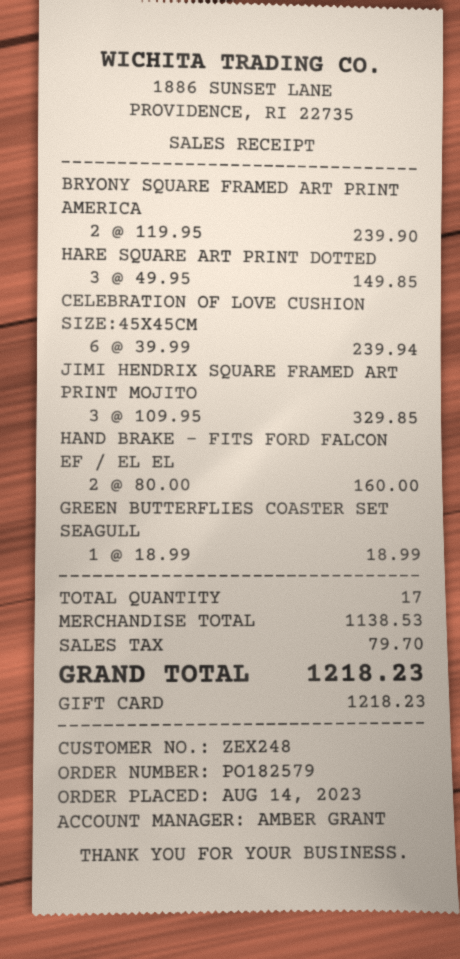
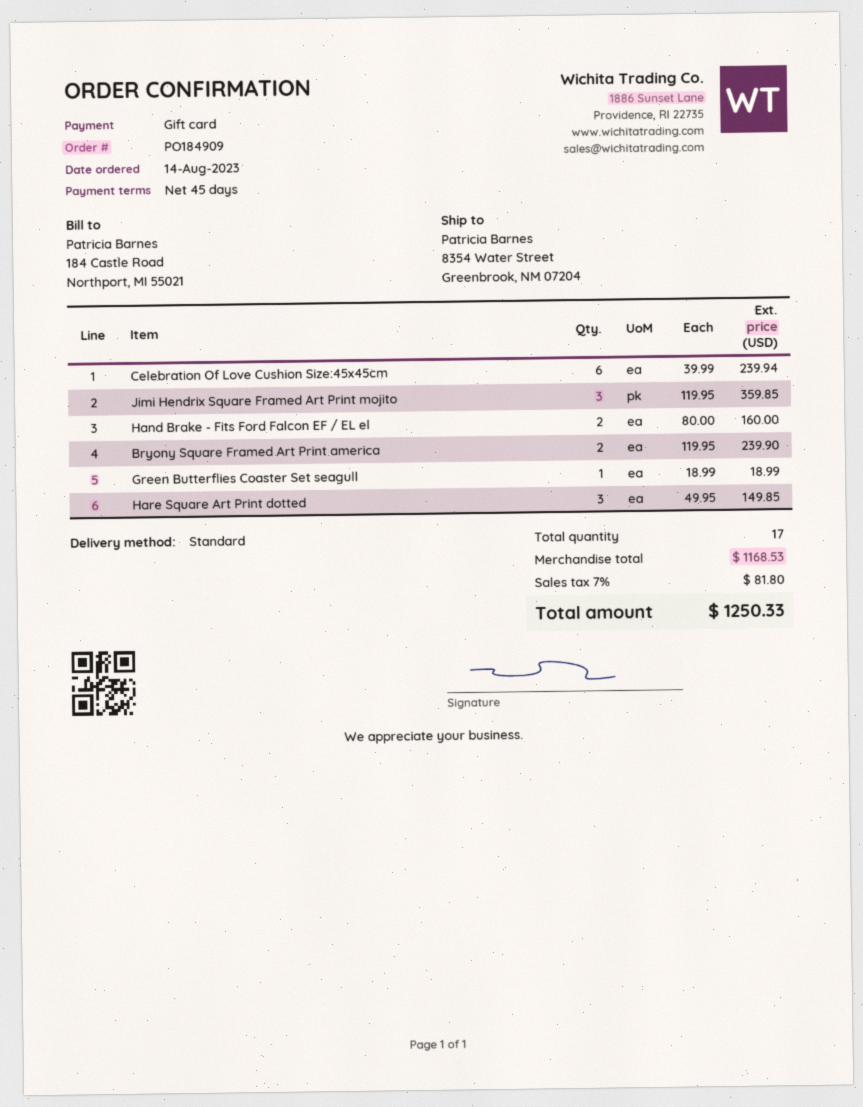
order number: PO182579 -> PO184909
JIMI HENDRIX SQUARE FRAMED ART PRINT MOJITO: 3 x 109.95 = 329.85 -> 3 x 119.95 = 359.85
subtotal: 1138.53 -> 1168.53
tax: 79.70 -> 81.80
total: 1218.23 -> 1250.33

